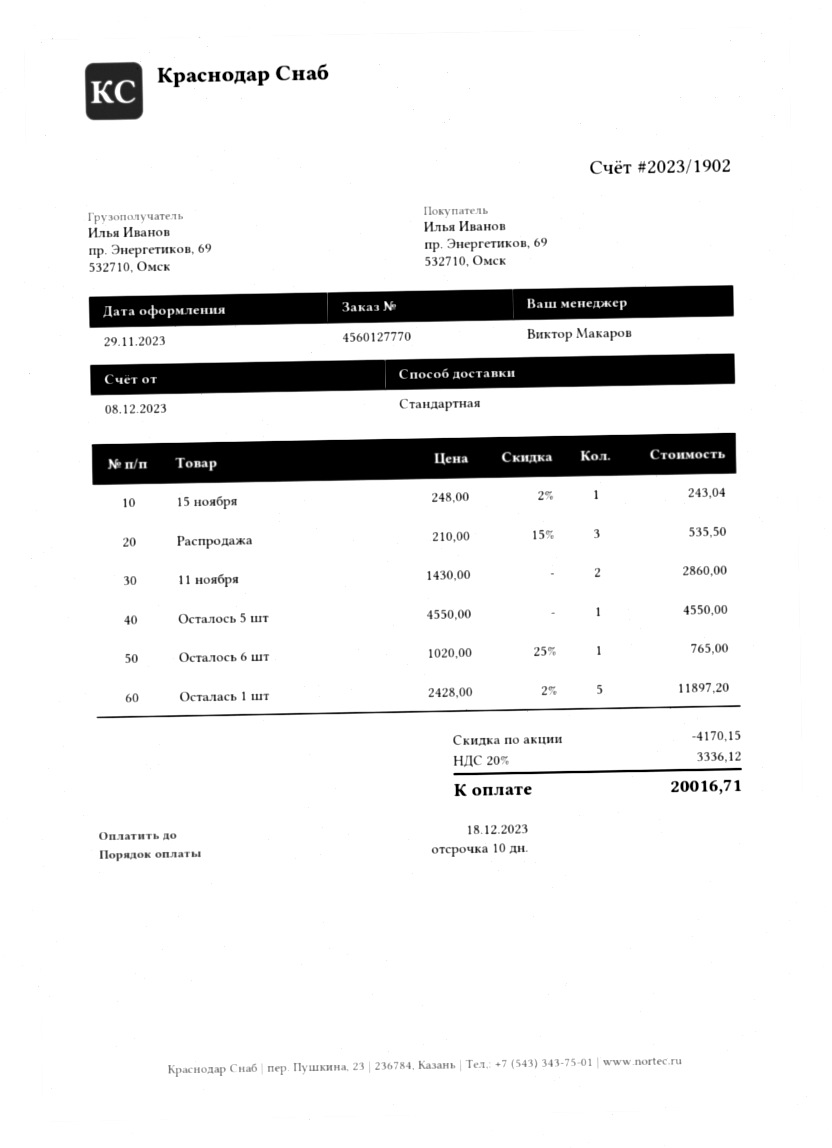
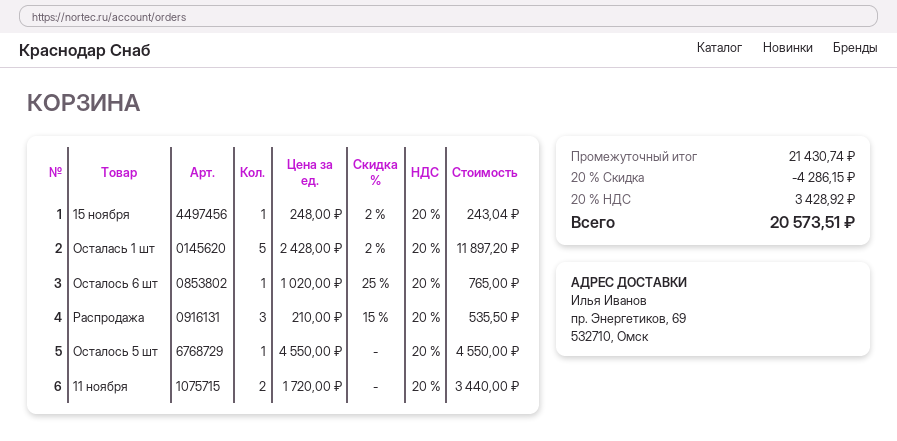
11 ноября: 2 x 1430.00 = 2860.00 -> 2 x 1720.00 = 3440.00
discount: 4170.15 -> 4286.15
tax: 20% = 3336.12 -> 20% = 3428.92
total: 20016.71 -> 20573.51

